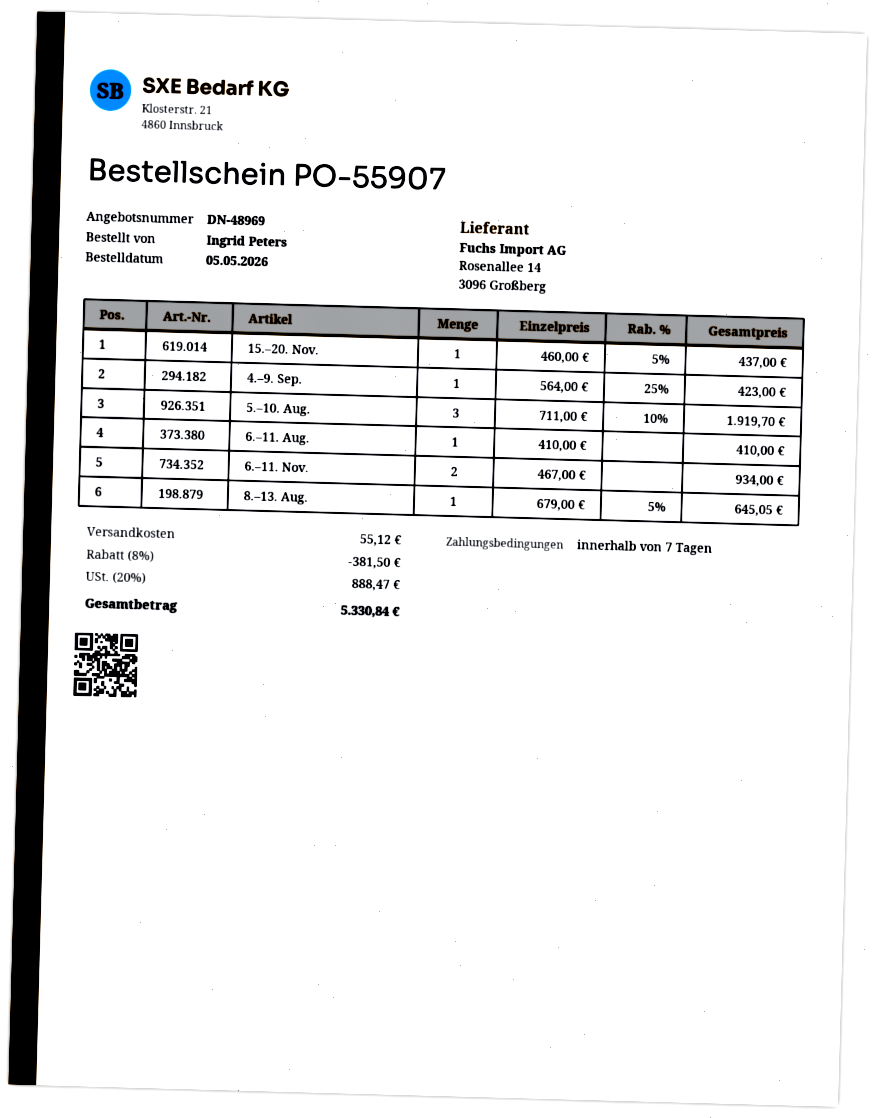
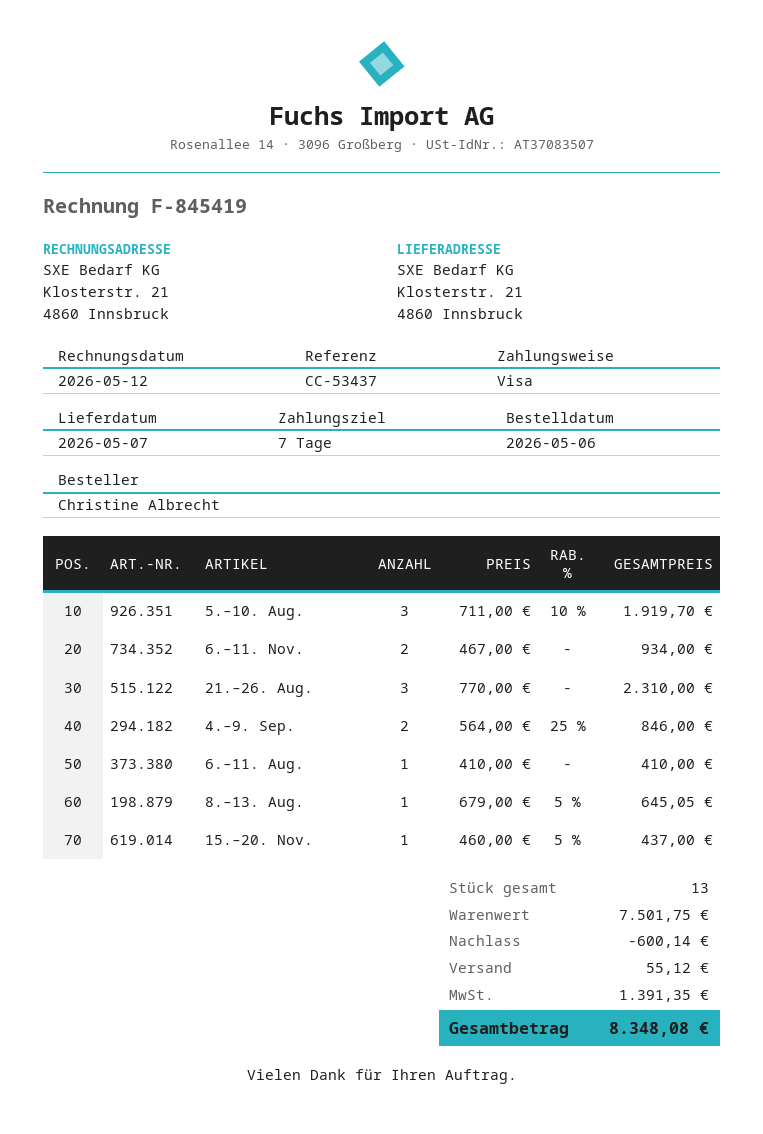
order date: 2026-05-05 -> 2026-05-06
ordered by: Ingrid Peters -> Christine Albrecht
4.–9. Sep.: 1 x 564.00 - 25% = 423.00 -> 2 x 564.00 - 25% = 846.00
21.–26. Aug.: none -> 3 x 770.00 = 2310.00
discount: 381.50 -> 600.14
tax: 888.47 -> 1391.35
total: 5330.84 -> 8348.08

